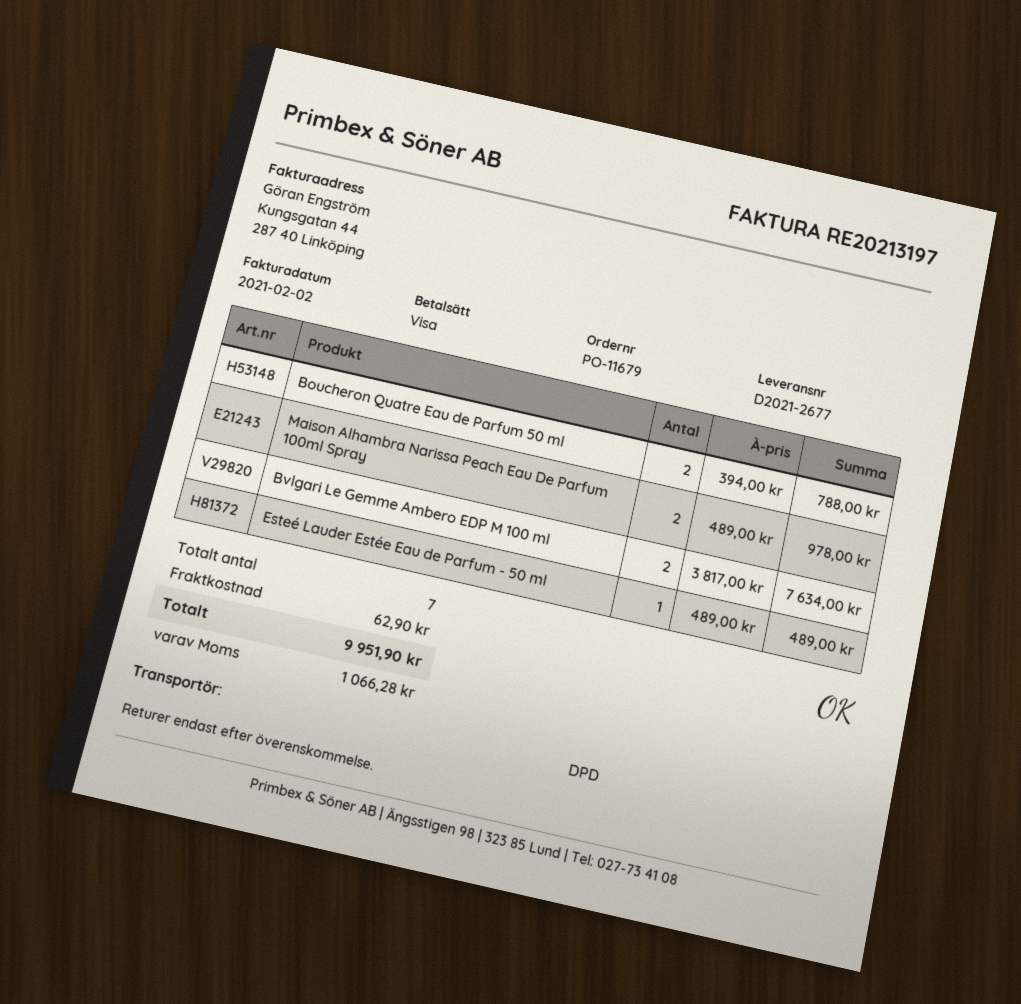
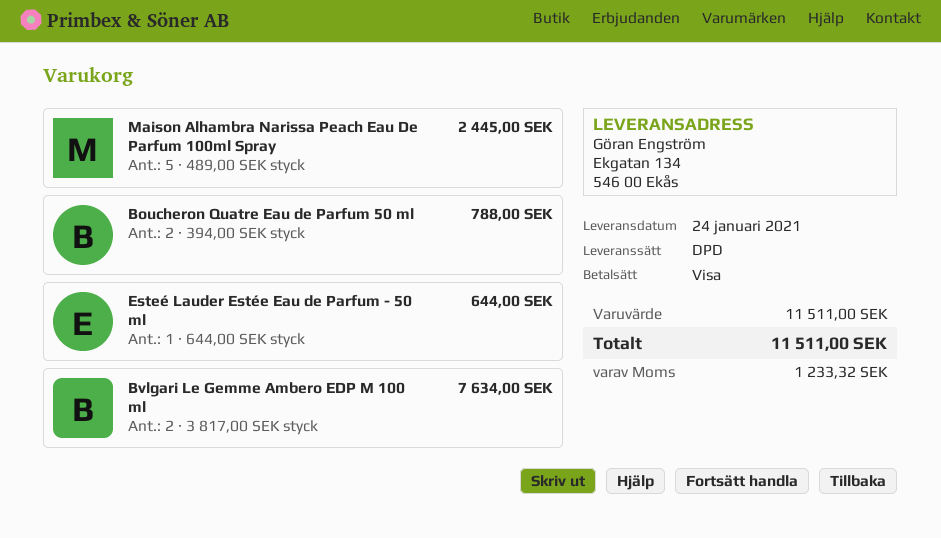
Maison Alhambra Narissa Peach Eau De Parfum 100ml Spray: 2 x 489.00 = 978.00 -> 5 x 489.00 = 2445.00
Esteé Lauder Estée Eau de Parfum - 50 ml: 1 x 489.00 = 489.00 -> 1 x 644.00 = 644.00
shipping: 62.90 -> none
tax: 1066.28 -> 1233.32
total: 9951.90 -> 11511.00

